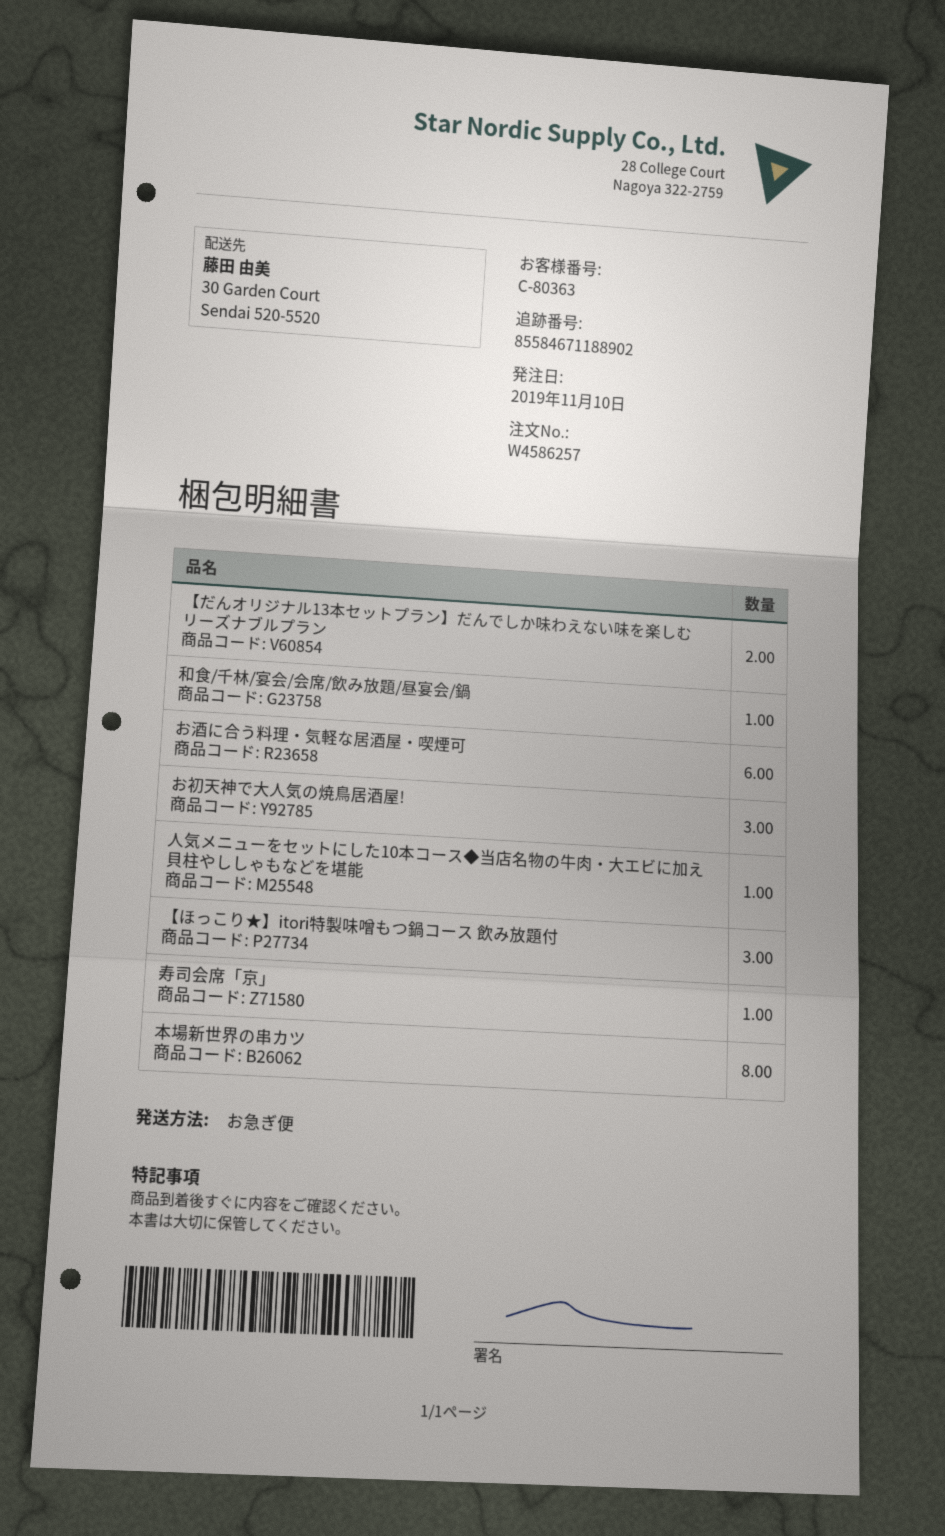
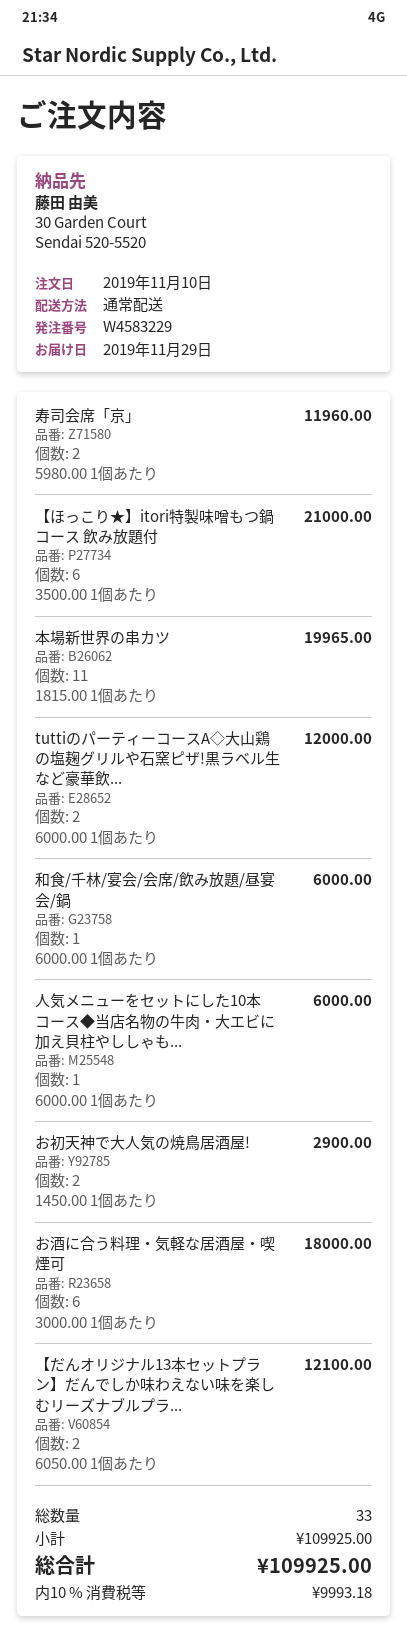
order number: W4586257 -> W4583229
shipping method: express -> standard
お初天神で大人気の焼鳥居酒屋!: 3 -> 2
【ほっこり★】itori特製味噌もつ鍋コース 飲み放題付: 3 -> 6
寿司会席「京」: 1 -> 2
本場新世界の串カツ: 8 -> 11
tuttiのパーティーコースA◇大山鶏の塩麹グリルや石窯ピザ!黒ラベル生など豪華飲...: none -> 2

